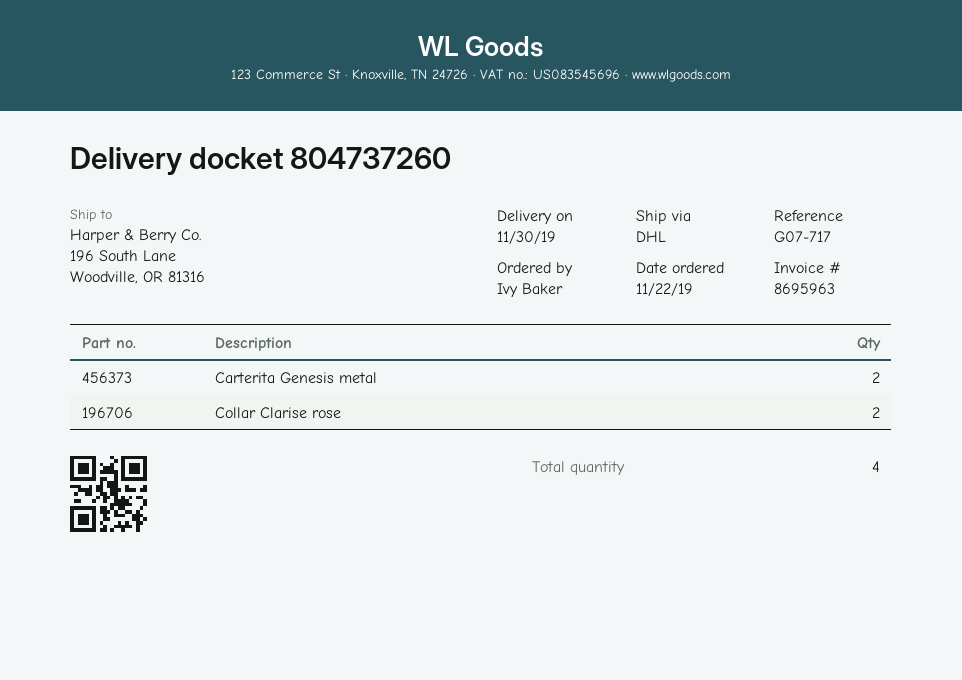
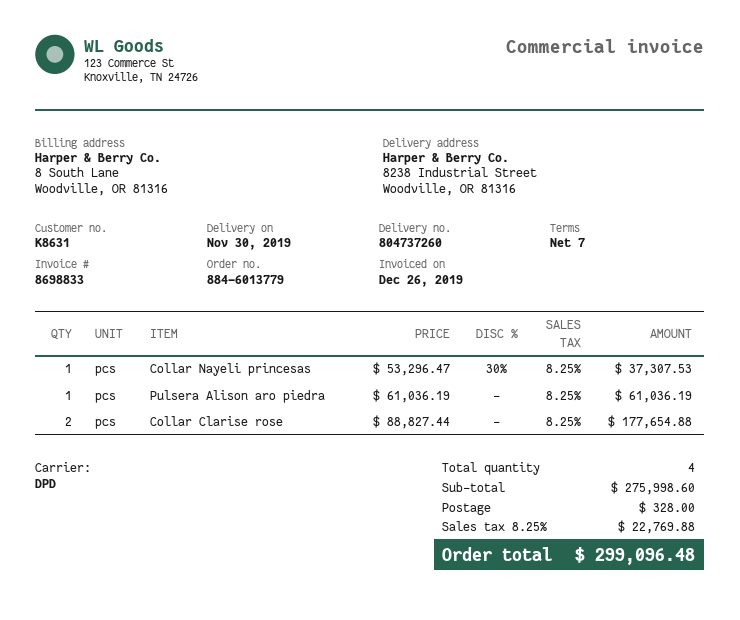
invoice number: 8695963 -> 8698833
shipping method: DHL -> DPD
ship to: 196 South Lane, Woodville, OR 81316 -> 8238 Industrial Street, Woodville, OR 81316
Carterita Genesis metal: 2 -> none
Collar Nayeli princesas: none -> 1
Pulsera Alison aro piedra: none -> 1

